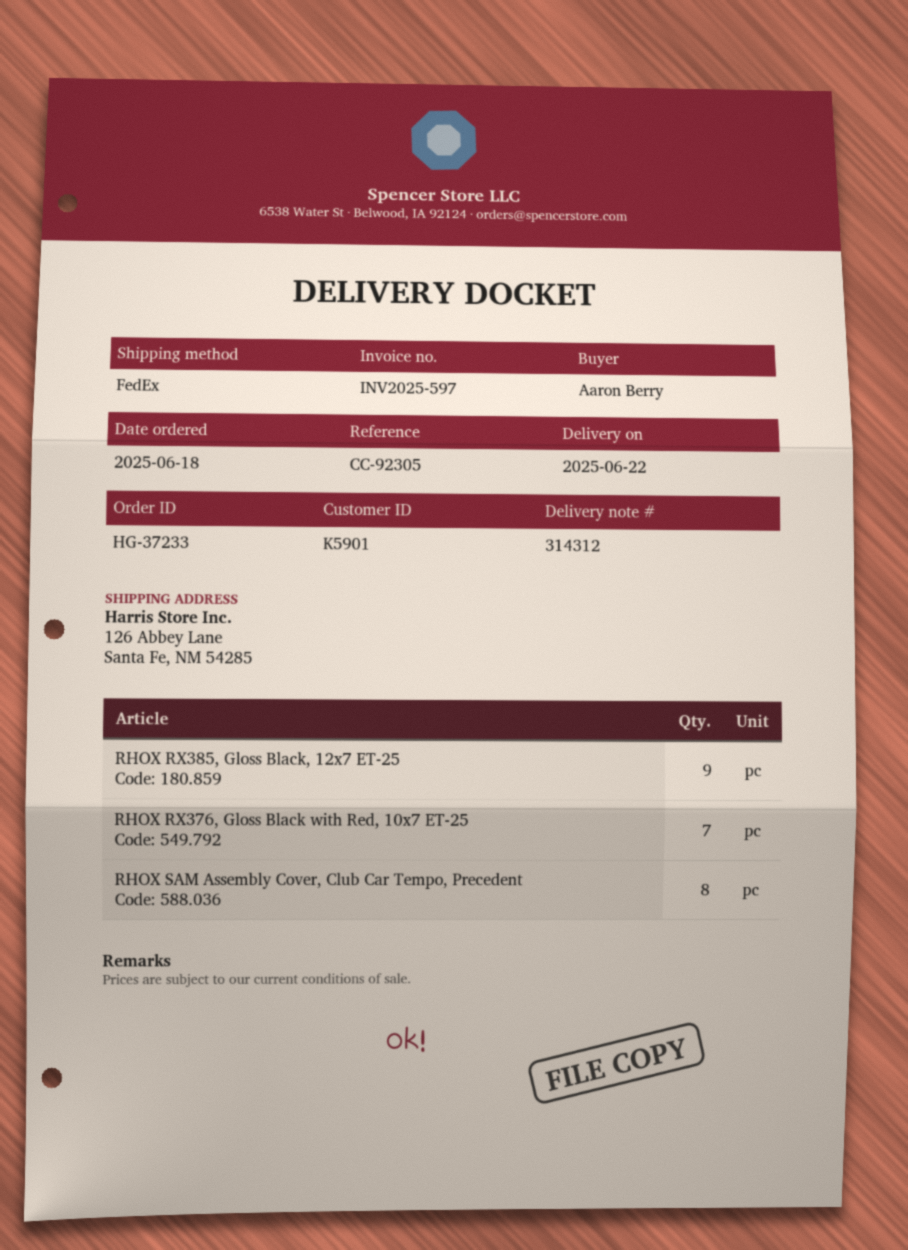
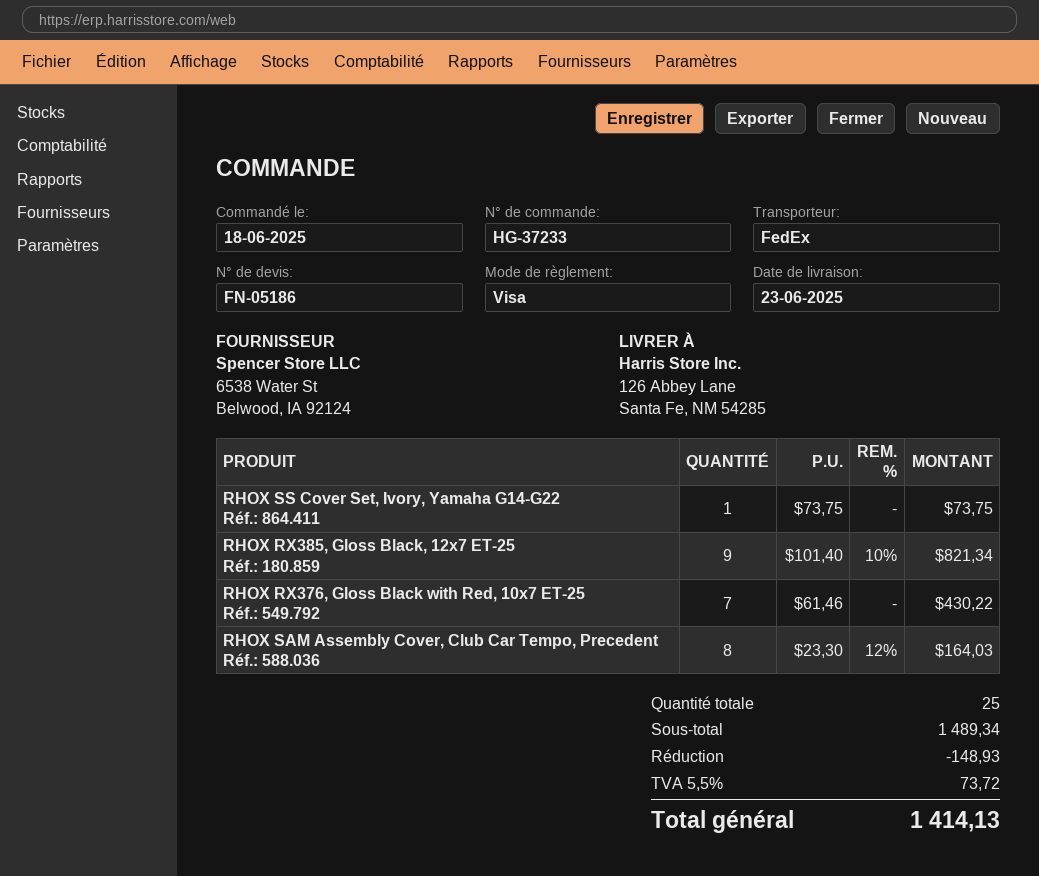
delivery date: 2025-06-22 -> 2025-06-23
RHOX SS Cover Set, Ivory, Yamaha G14-G22: none -> 1

